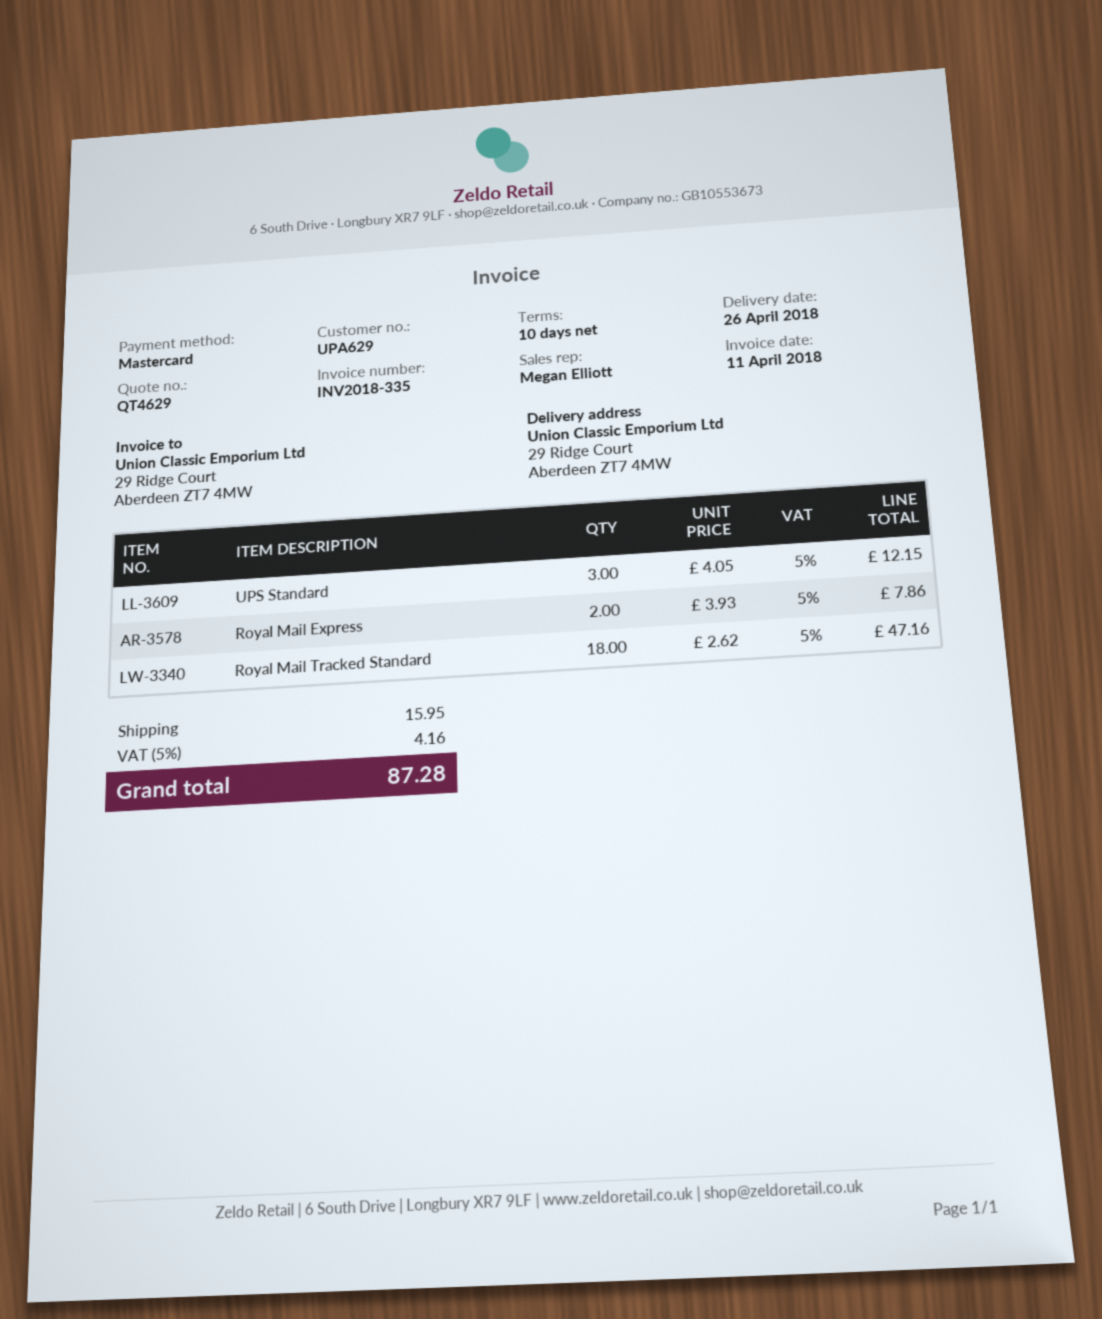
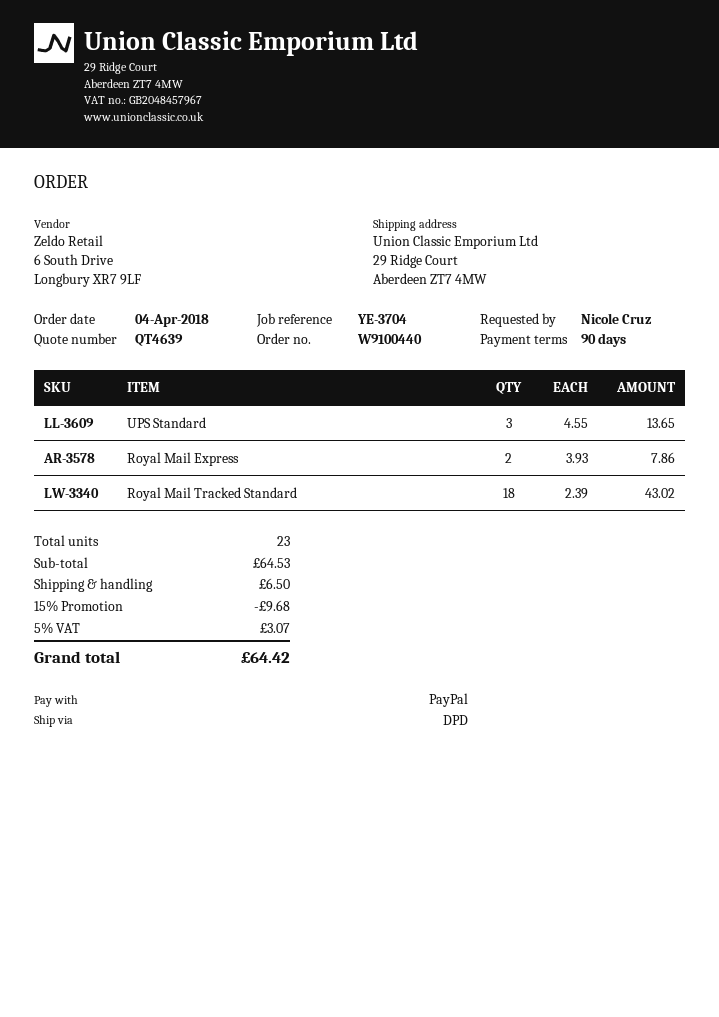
quote number: QT4629 -> QT4639
payment terms: 10 days -> 90 days
payment method: Mastercard -> PayPal
UPS Standard: 3 x 4.05 = 12.15 -> 3 x 4.55 = 13.65
Royal Mail Tracked Standard: 18 x 2.62 = 47.16 -> 18 x 2.39 = 43.02
discount: none -> 15% = 9.68
shipping: 15.95 -> 6.50
tax: 5% = 4.16 -> 5% = 3.07
total: 87.28 -> 64.42

